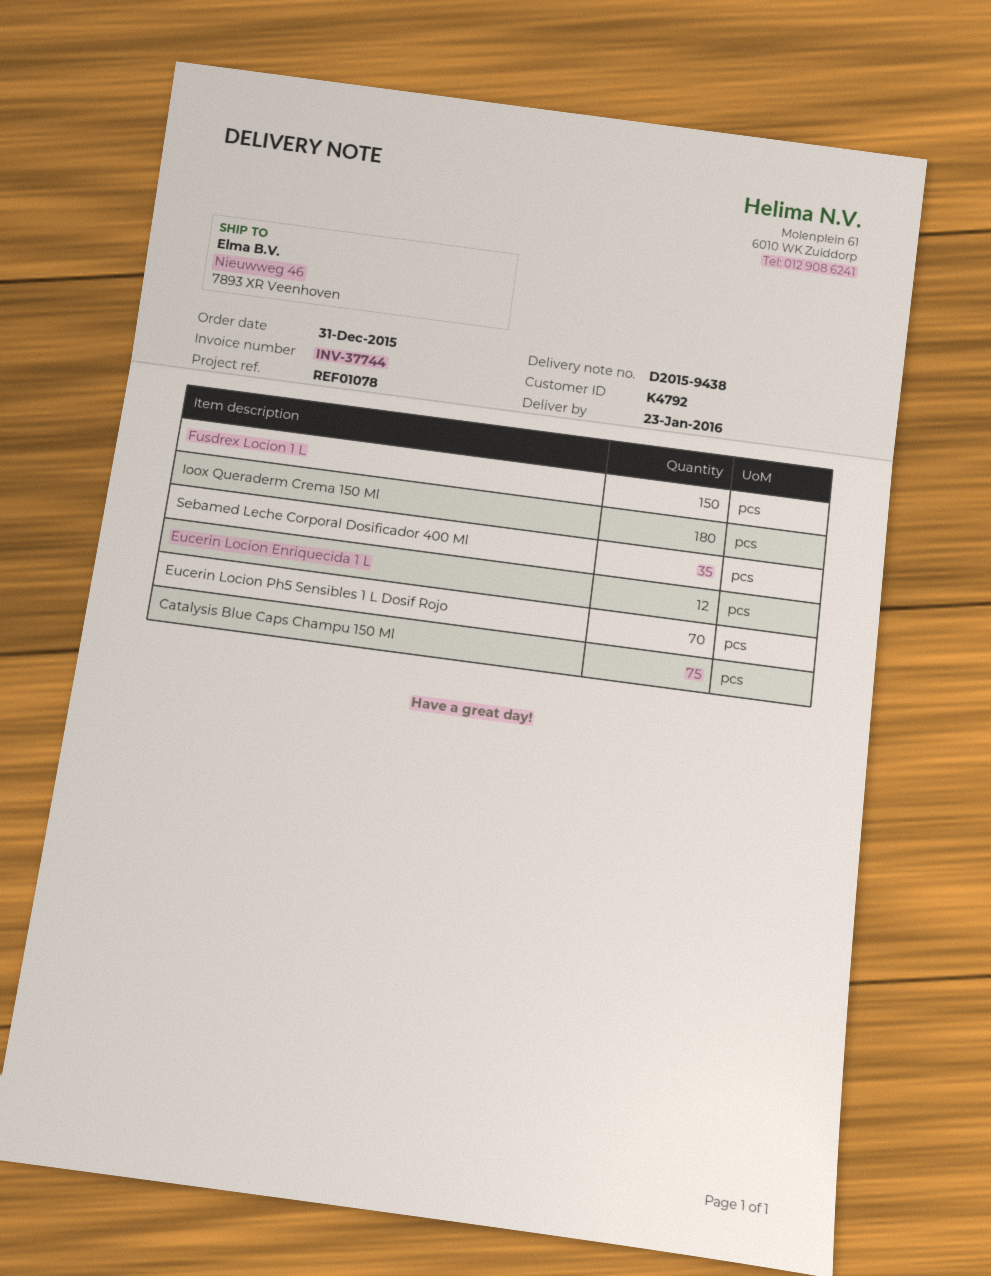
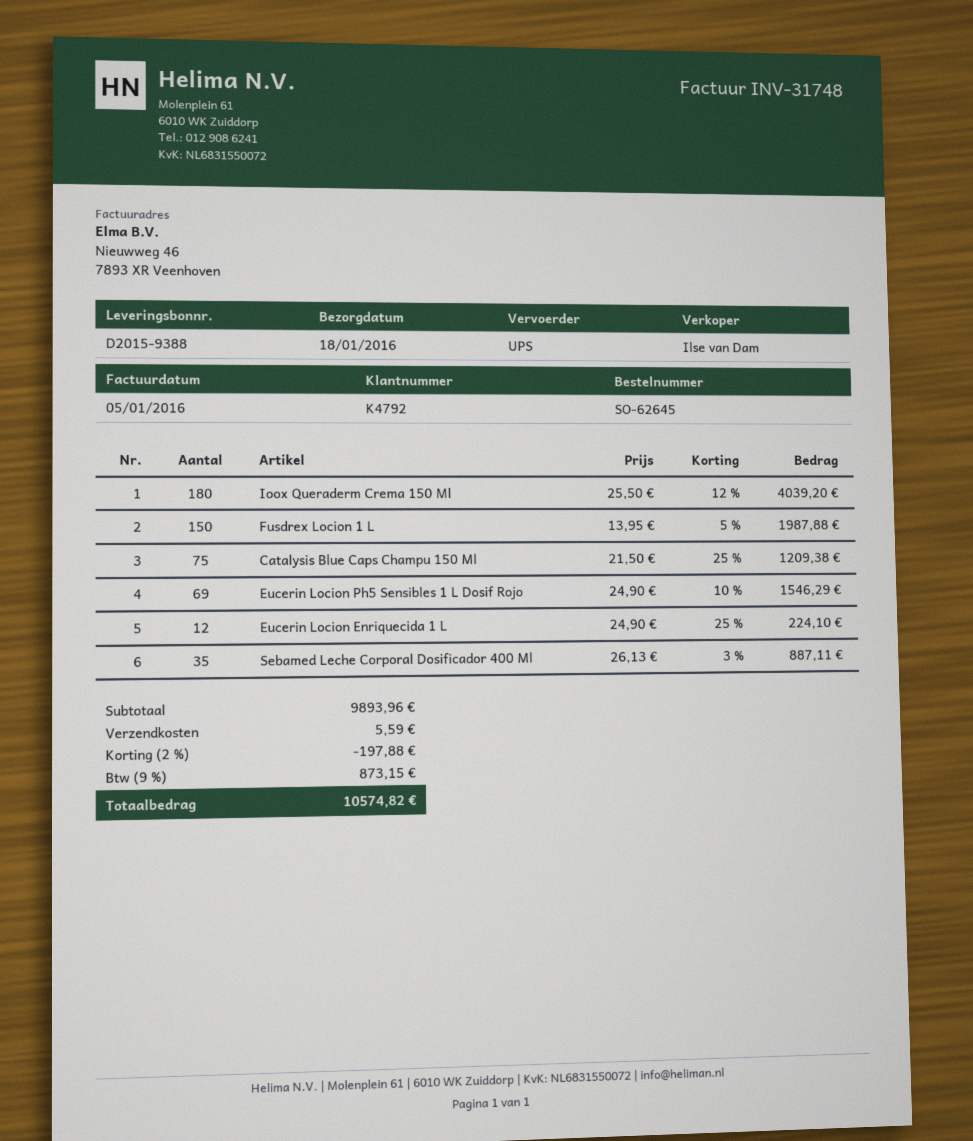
delivery note number: D2015-9438 -> D2015-9388
delivery date: 2016-01-23 -> 2016-01-18
invoice number: INV-37744 -> INV-31748
Eucerin Locion Ph5 Sensibles 1 L Dosif Rojo: 70 -> 69

